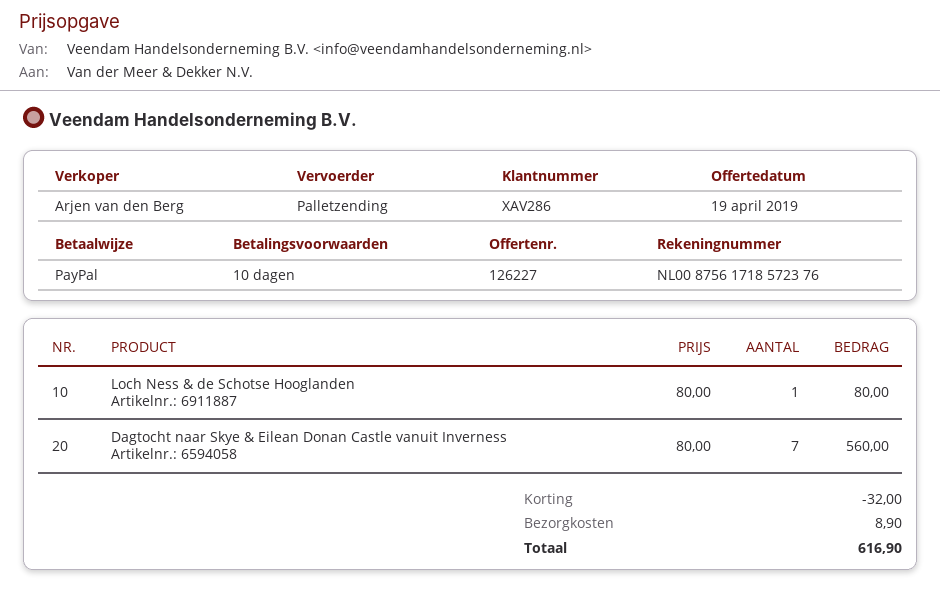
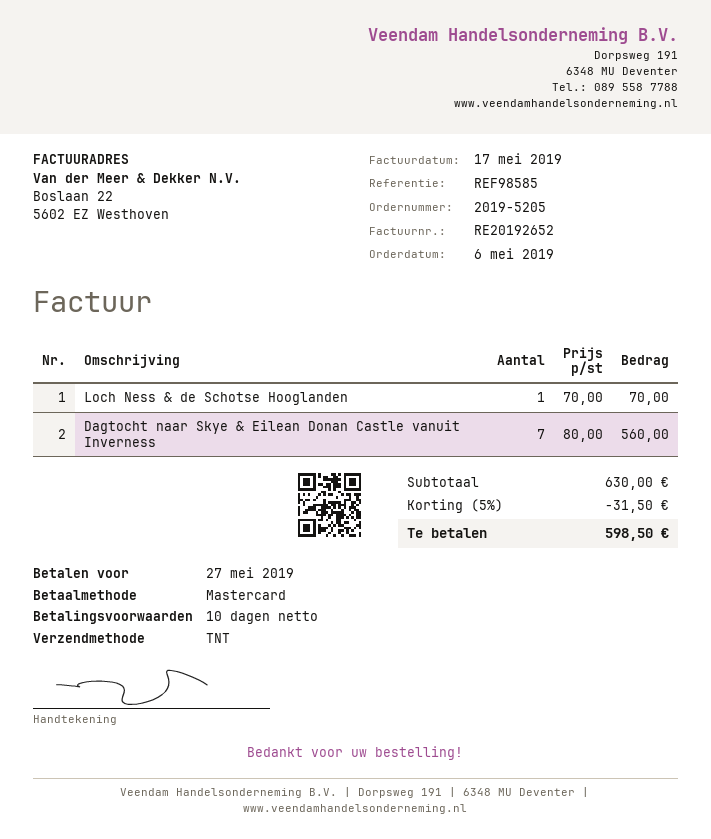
payment method: PayPal -> Mastercard
shipping method: pallet freight -> TNT
Loch Ness & de Schotse Hooglanden: 1 x 80.00 = 80.00 -> 1 x 70.00 = 70.00
discount: 32.00 -> 31.50
shipping: 8.90 -> none
total: 616.90 -> 598.50

